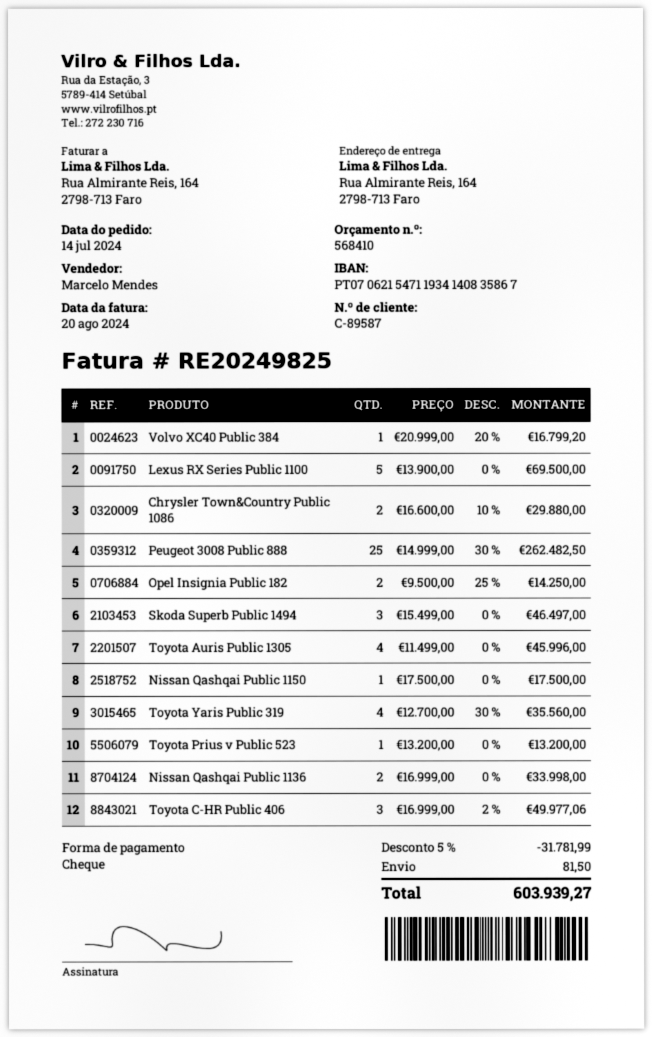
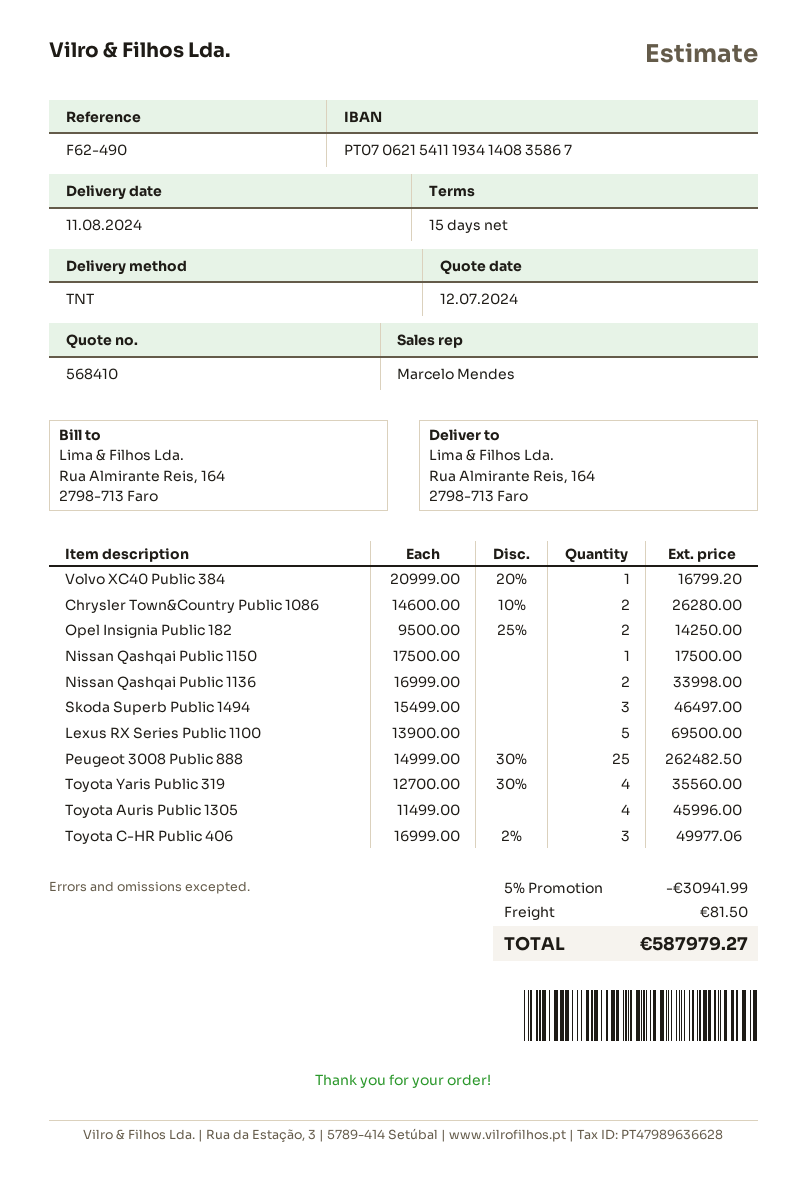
bank account: PT07062154711934140835867 -> PT07062154111934140835867
Chrysler Town&Country Public 1086: 2 x 16600.00 - 10% = 29880.00 -> 2 x 14600.00 - 10% = 26280.00
Toyota Prius v Public 523: 1 x 13200.00 = 13200.00 -> none
discount: 5% = 31781.99 -> 5% = 30941.99
total: 603939.27 -> 587979.27

